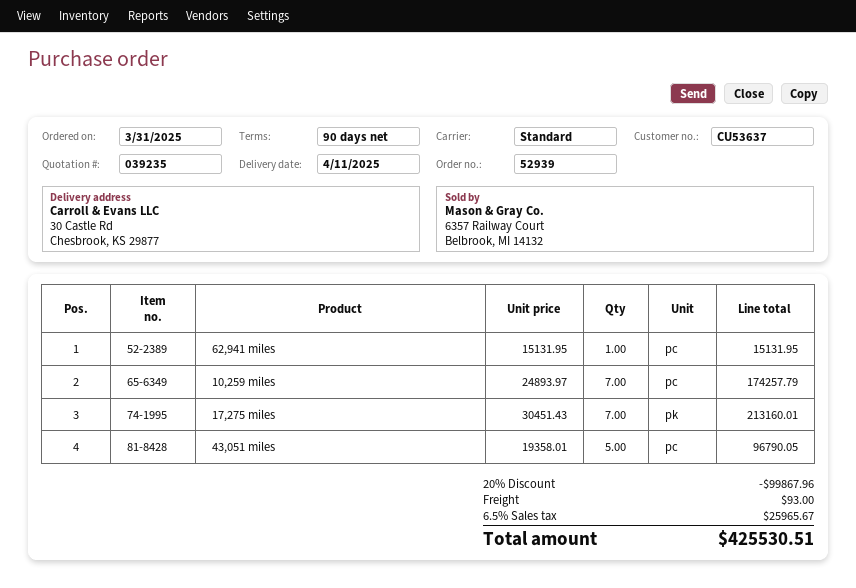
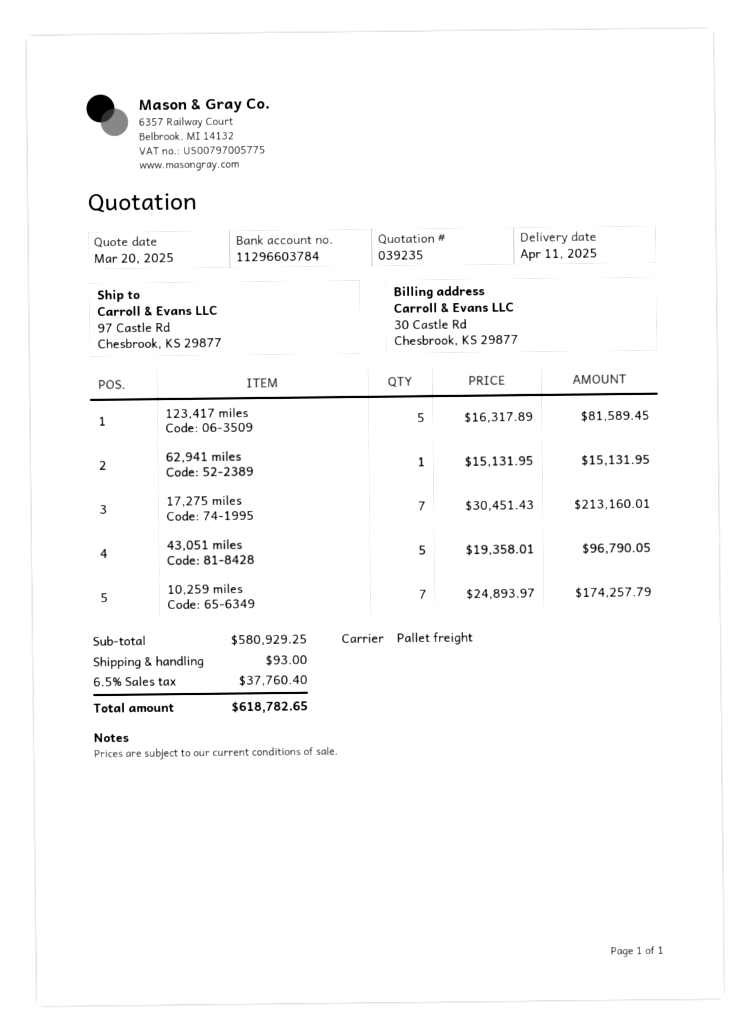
shipping method: standard -> pallet freight
ship to: 30 Castle Rd, Chesbrook, KS 29877 -> 97 Castle Rd, Chesbrook, KS 29877
123,417 miles: none -> 5 x 16317.89 = 81589.45
discount: 20% = 99867.96 -> none
tax: 6.5% = 25965.67 -> 6.5% = 37760.40
total: 425530.51 -> 618782.65

